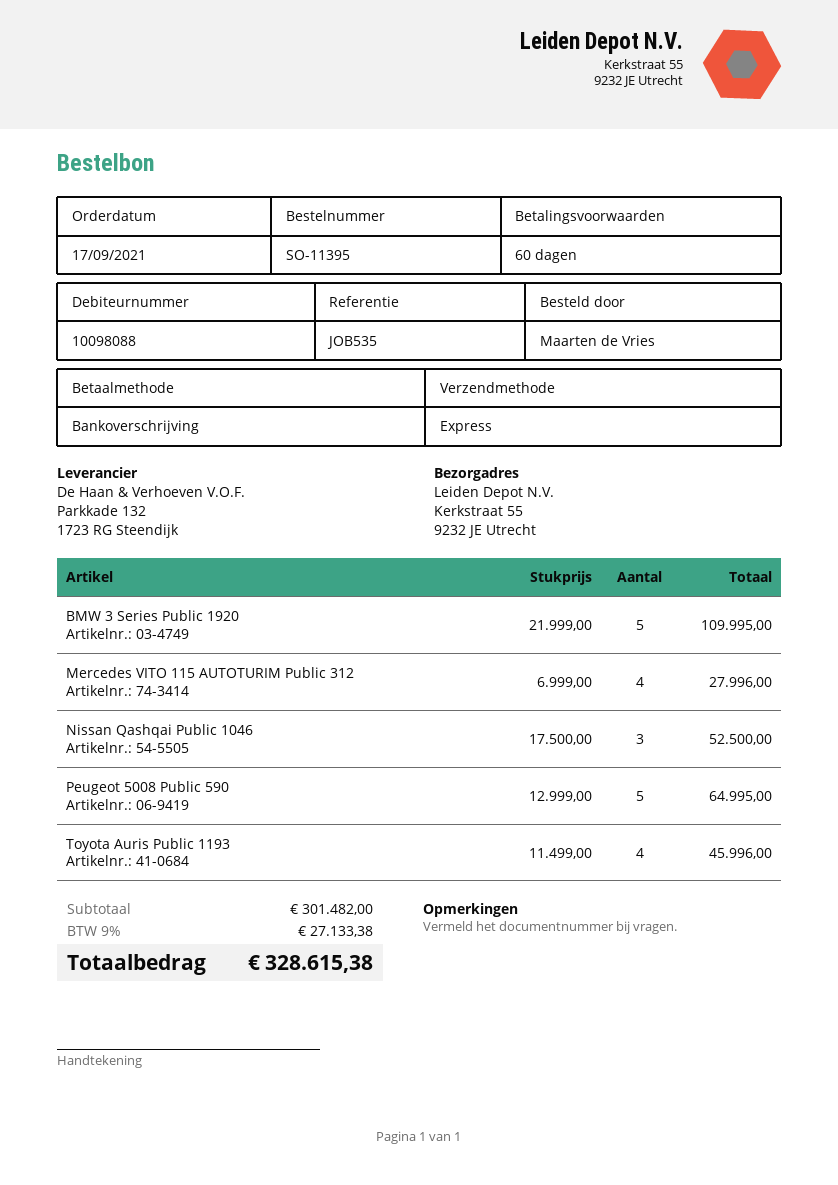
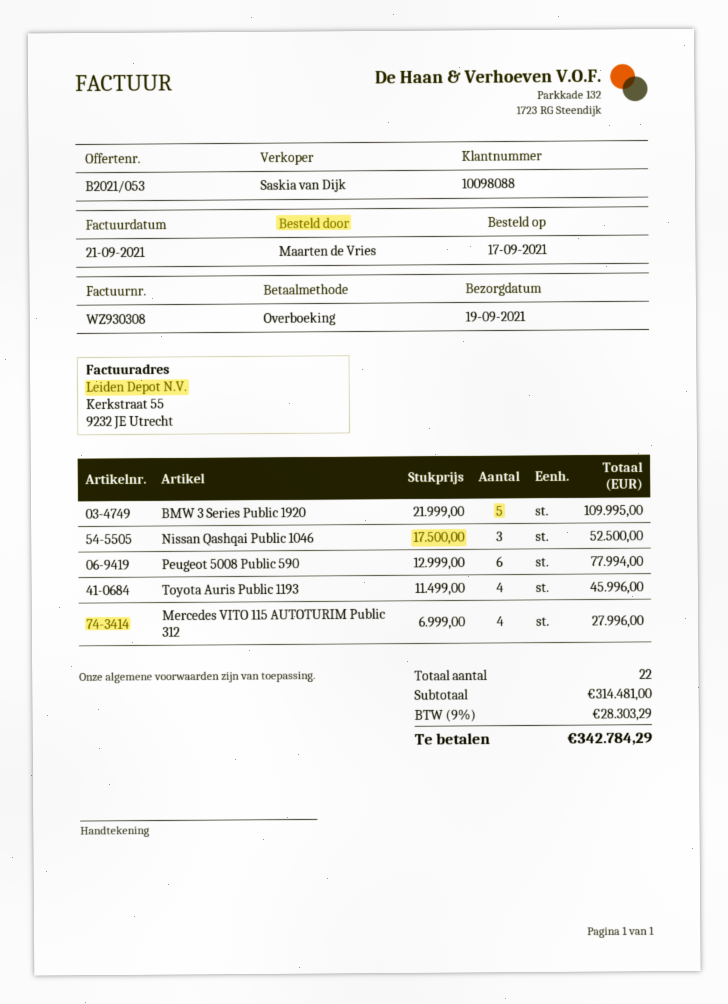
Peugeot 5008 Public 590: 5 x 12999.00 = 64995.00 -> 6 x 12999.00 = 77994.00
subtotal: 301482.00 -> 314481.00
tax: 9% = 27133.38 -> 9% = 28303.29
total: 328615.38 -> 342784.29

